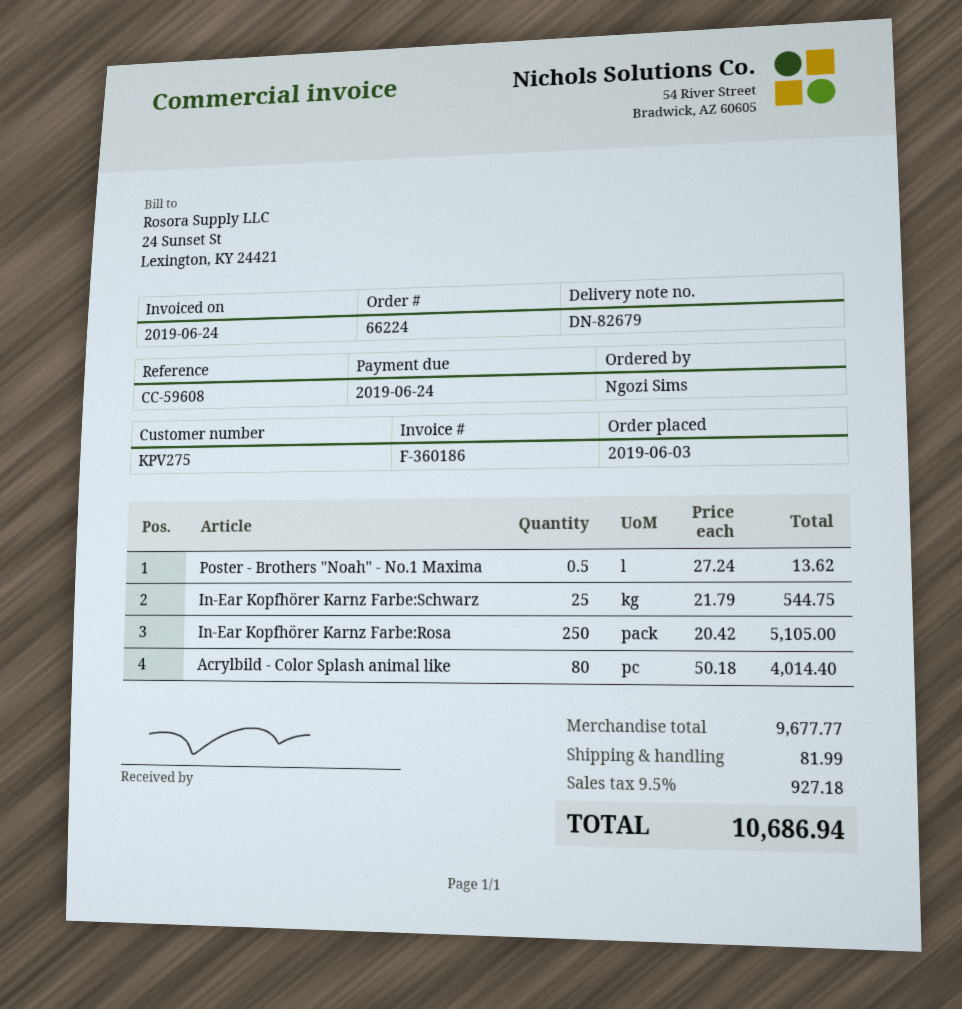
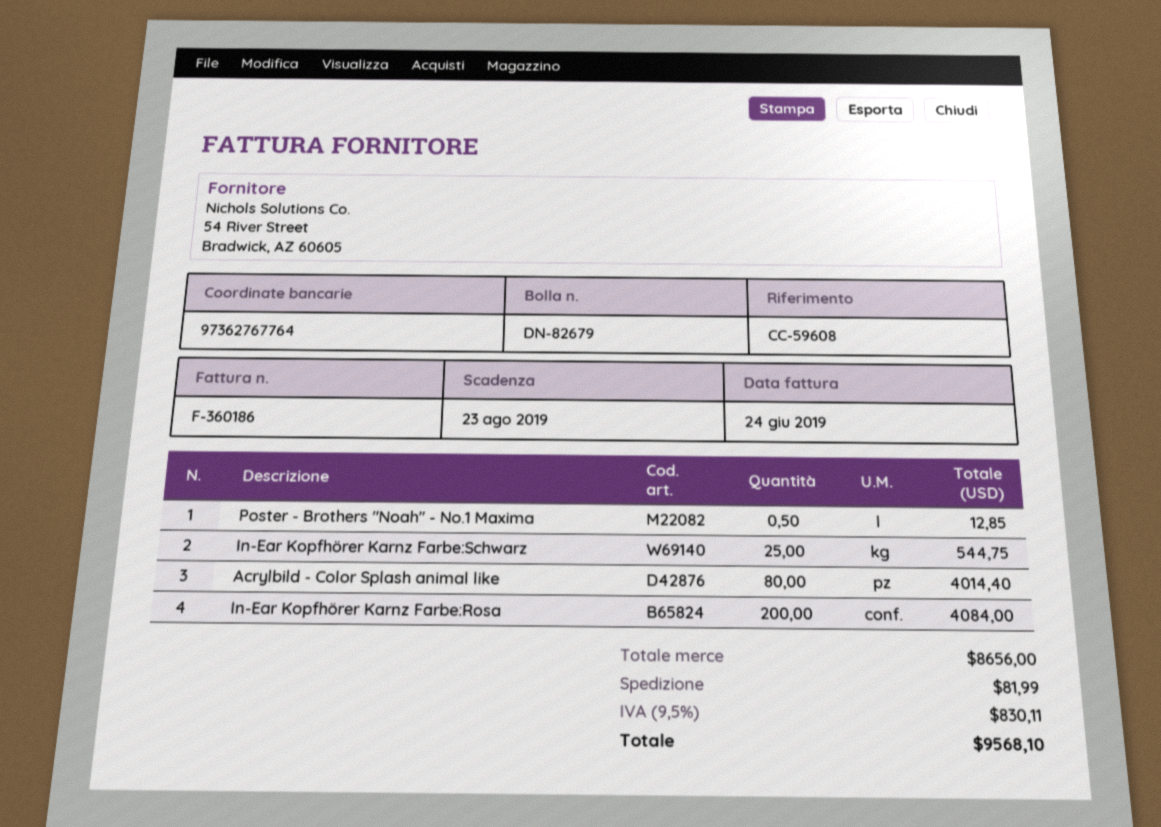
due date: 2019-06-24 -> 2019-08-23
Poster - Brothers "Noah" - No.1 Maxima: 0.5 for 13.62 -> 0.5 for 12.85
In-Ear Kopfhörer Karnz Farbe:Rosa: 250 for 5105.00 -> 200 for 4084.00
subtotal: 9677.77 -> 8656.00
tax: 9.5% = 927.18 -> 9.5% = 830.11
total: 10686.94 -> 9568.10

